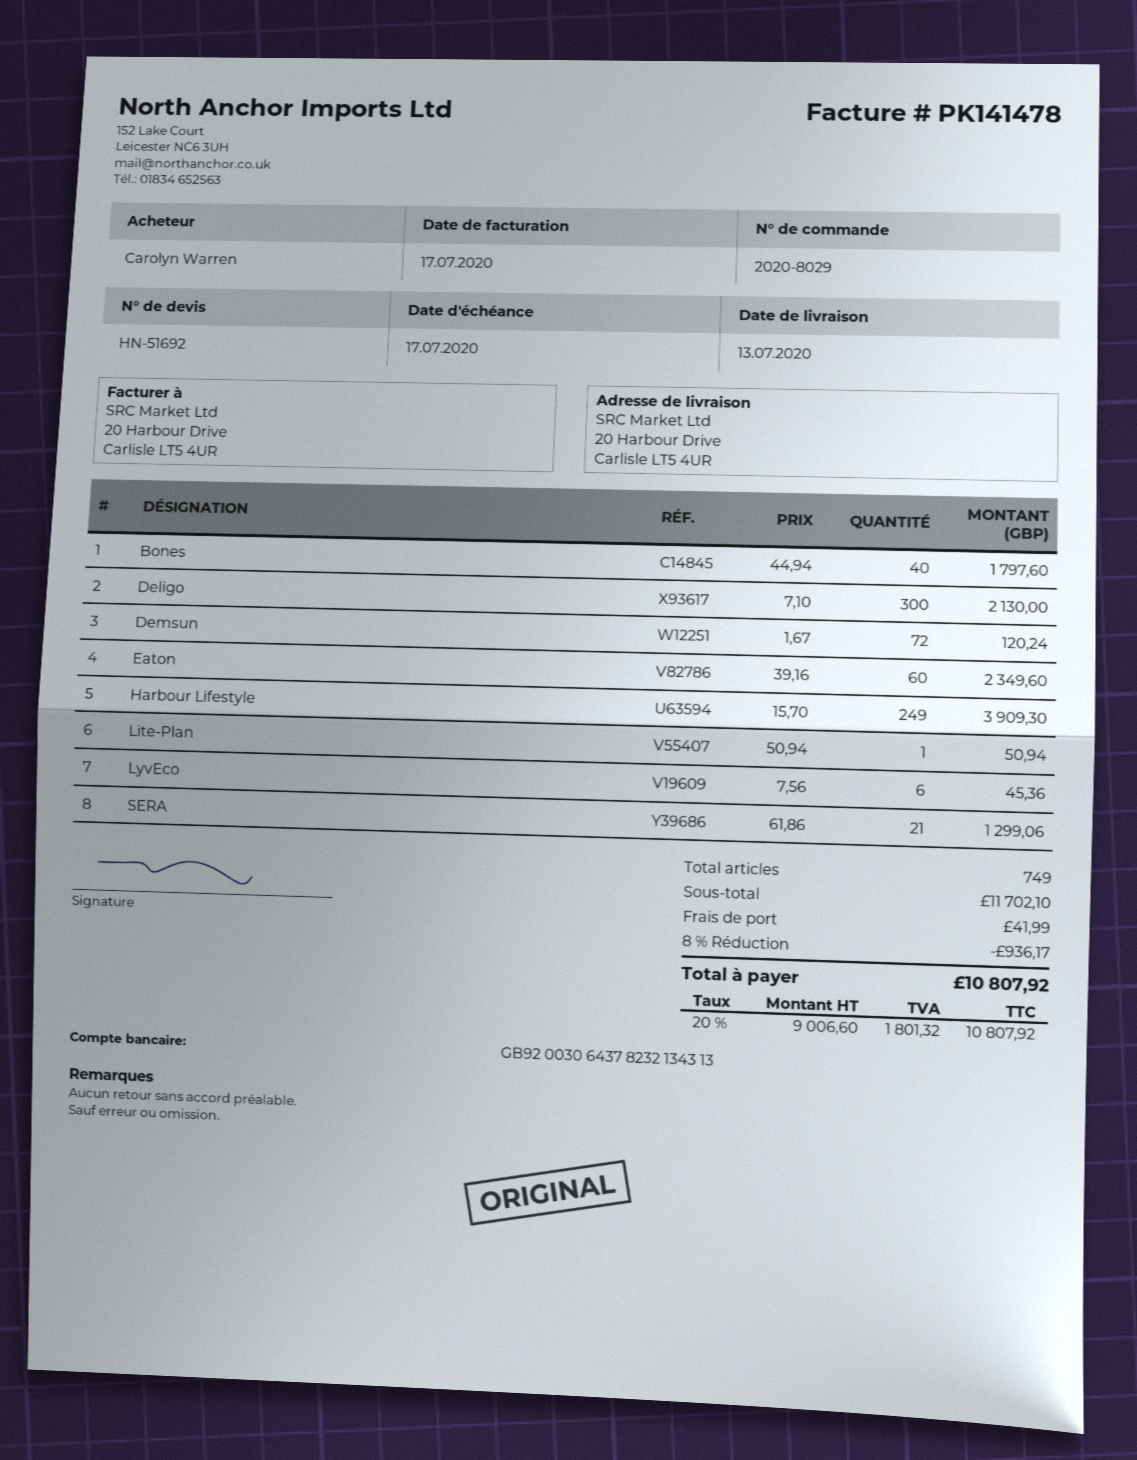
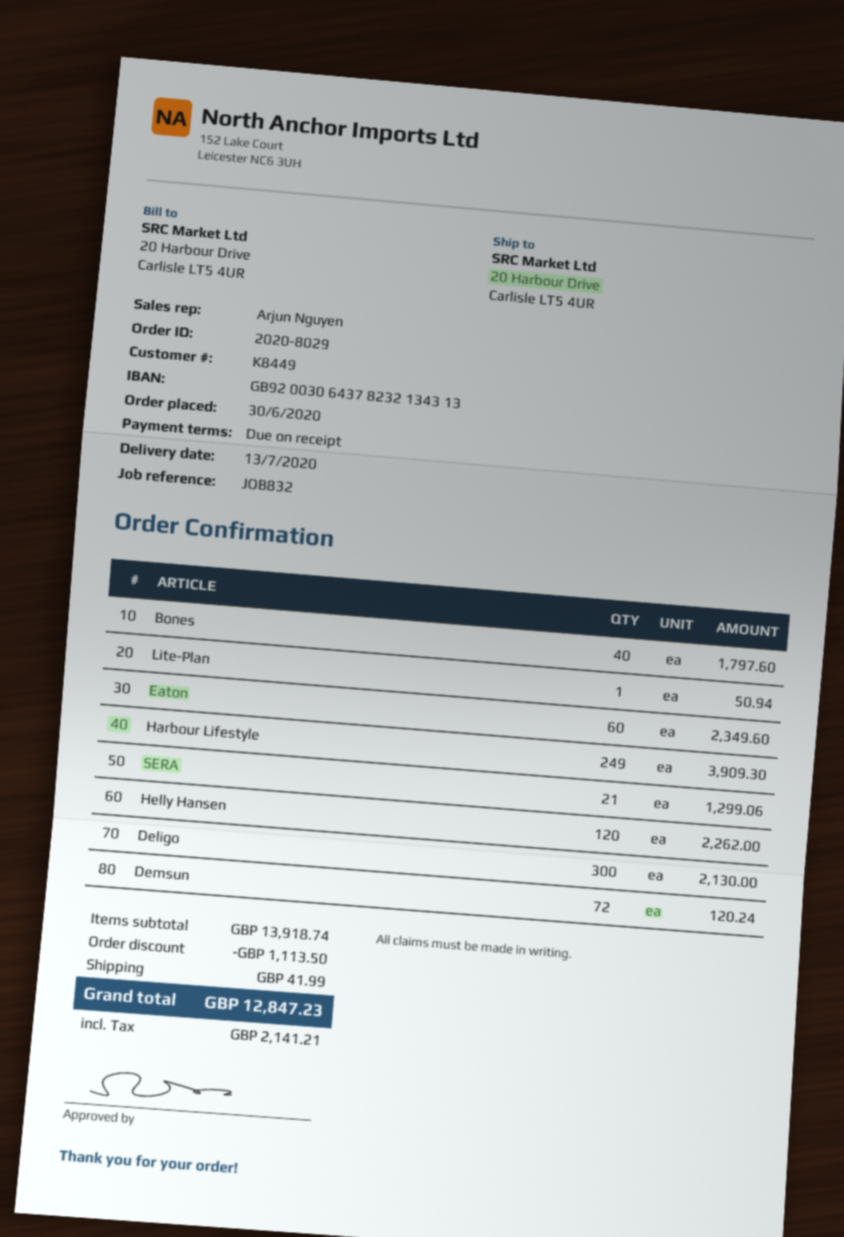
LyvEco: 6 for 45.36 -> none
Helly Hansen: none -> 120 for 2262.00
subtotal: 11702.10 -> 13918.74
discount: 936.17 -> 1113.50
tax: 1801.32 -> 2141.21
total: 10807.92 -> 12847.23

